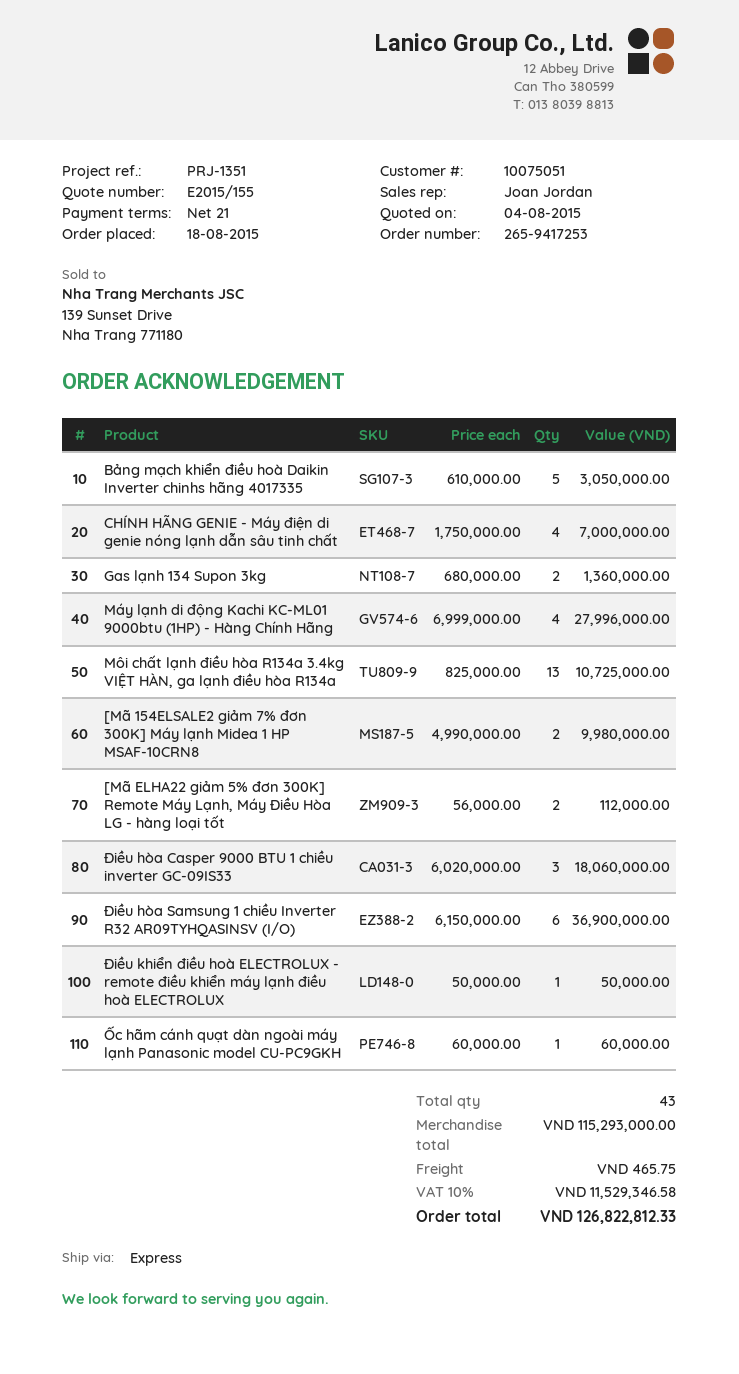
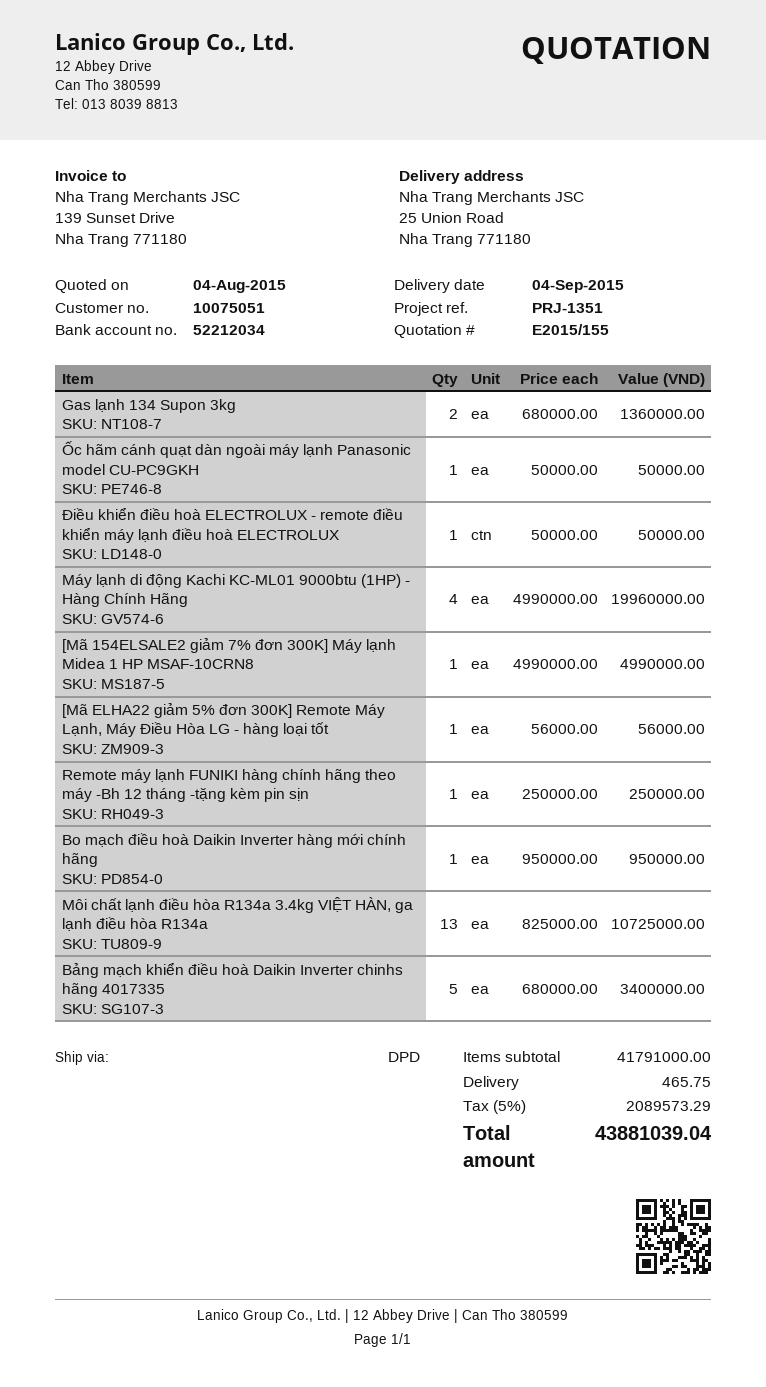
shipping method: express -> DPD
Bảng mạch khiển điều hoà Daikin Inverter chinhs hãng 4017335: 5 x 610000.00 = 3050000.00 -> 5 x 680000.00 = 3400000.00
CHÍNH HÃNG GENIE - Máy điện di genie nóng lạnh dẫn sâu tinh chất: 4 x 1750000.00 = 7000000.00 -> none
Máy lạnh di động Kachi KC-ML01 9000btu (1HP) - Hàng Chính Hãng: 4 x 6999000.00 = 27996000.00 -> 4 x 4990000.00 = 19960000.00
[Mã 154ELSALE2 giảm 7% đơn 300K] Máy lạnh Midea 1 HP MSAF-10CRN8: 2 x 4990000.00 = 9980000.00 -> 1 x 4990000.00 = 4990000.00
[Mã ELHA22 giảm 5% đơn 300K] Remote Máy Lạnh, Máy Điều Hòa LG - hàng loại tốt: 2 x 56000.00 = 112000.00 -> 1 x 56000.00 = 56000.00
Điều hòa Casper 9000 BTU 1 chiều inverter GC-09IS33: 3 x 6020000.00 = 18060000.00 -> none
Điều hòa Samsung 1 chiều Inverter R32 AR09TYHQASINSV (I/O): 6 x 6150000.00 = 36900000.00 -> none
Ốc hãm cánh quạt dàn ngoài máy lạnh Panasonic model CU-PC9GKH: 1 x 60000.00 = 60000.00 -> 1 x 50000.00 = 50000.00
Remote máy lạnh FUNIKI hàng chính hãng theo máy -Bh 12 tháng -tặng kèm pin sịn: none -> 1 x 250000.00 = 250000.00
Bo mạch điều hoà Daikin Inverter hàng mới chính hãng: none -> 1 x 950000.00 = 950000.00
subtotal: 115293000.00 -> 41791000.00
tax: 10% = 11529346.58 -> 5% = 2089573.29
total: 126822812.33 -> 43881039.04

